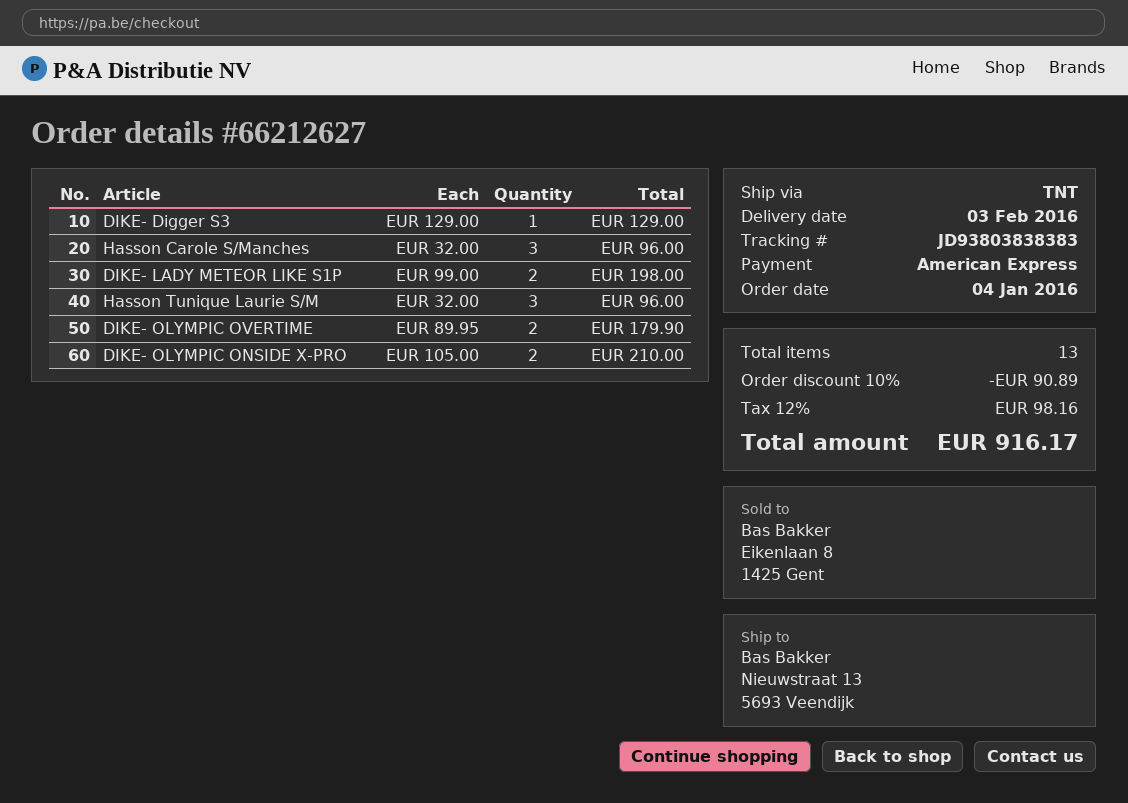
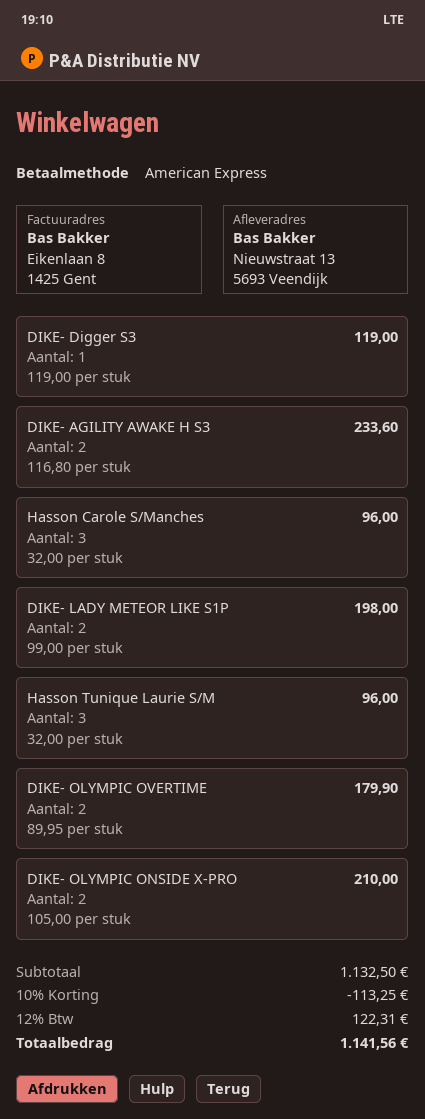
DIKE- Digger S3: 1 x 129.00 = 129.00 -> 1 x 119.00 = 119.00
DIKE- AGILITY AWAKE H S3: none -> 2 x 116.80 = 233.60
discount: 10% = 90.89 -> 10% = 113.25
tax: 12% = 98.16 -> 12% = 122.31
total: 916.17 -> 1141.56

